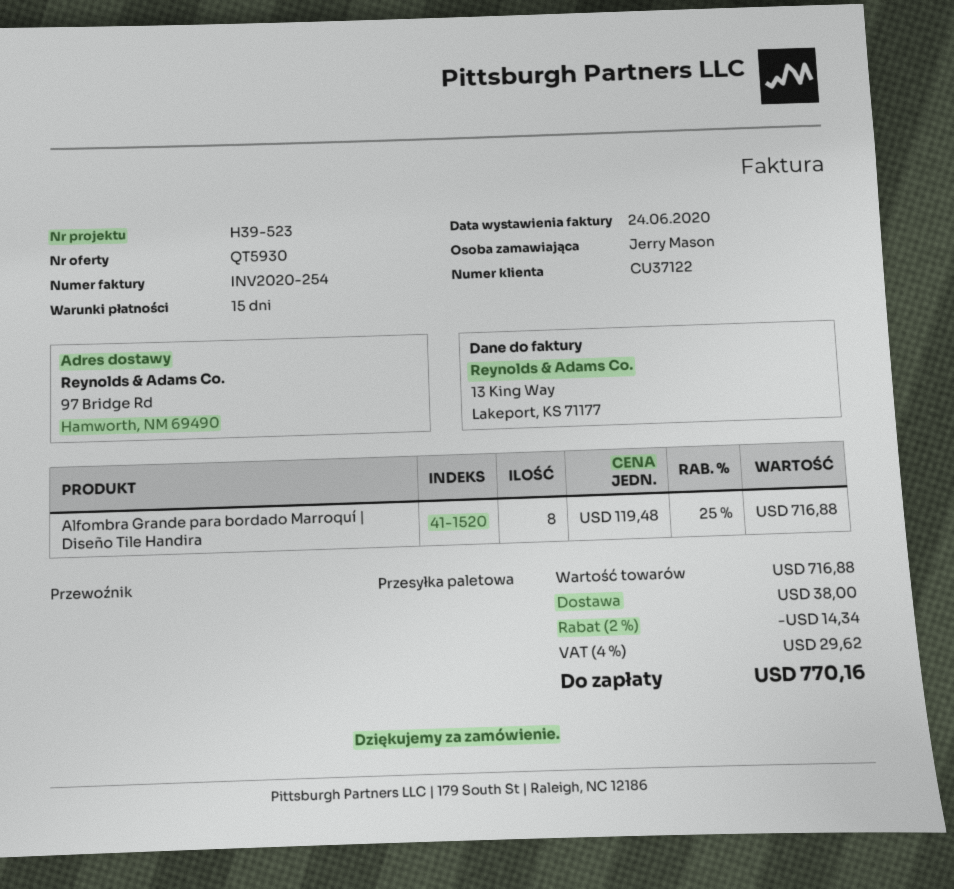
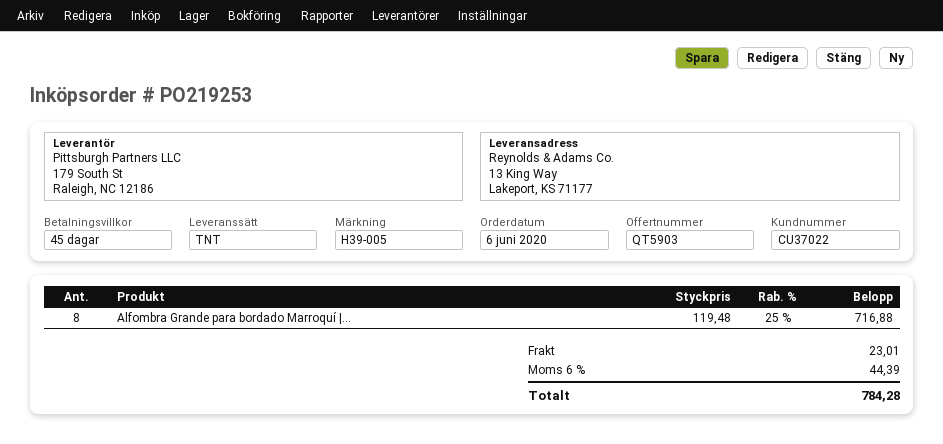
quote number: QT5930 -> QT5903
payment terms: 15 days -> 45 days
customer number: CU37122 -> CU37022
reference: H39-523 -> H39-005
shipping method: pallet freight -> TNT
ship to: 97 Bridge Rd, Hamworth, NM 69490 -> 13 King Way, Lakeport, KS 71177
discount: 2% = 14.34 -> none
shipping: 38.00 -> 23.01
tax: 4% = 29.62 -> 6% = 44.39
total: 770.16 -> 784.28

